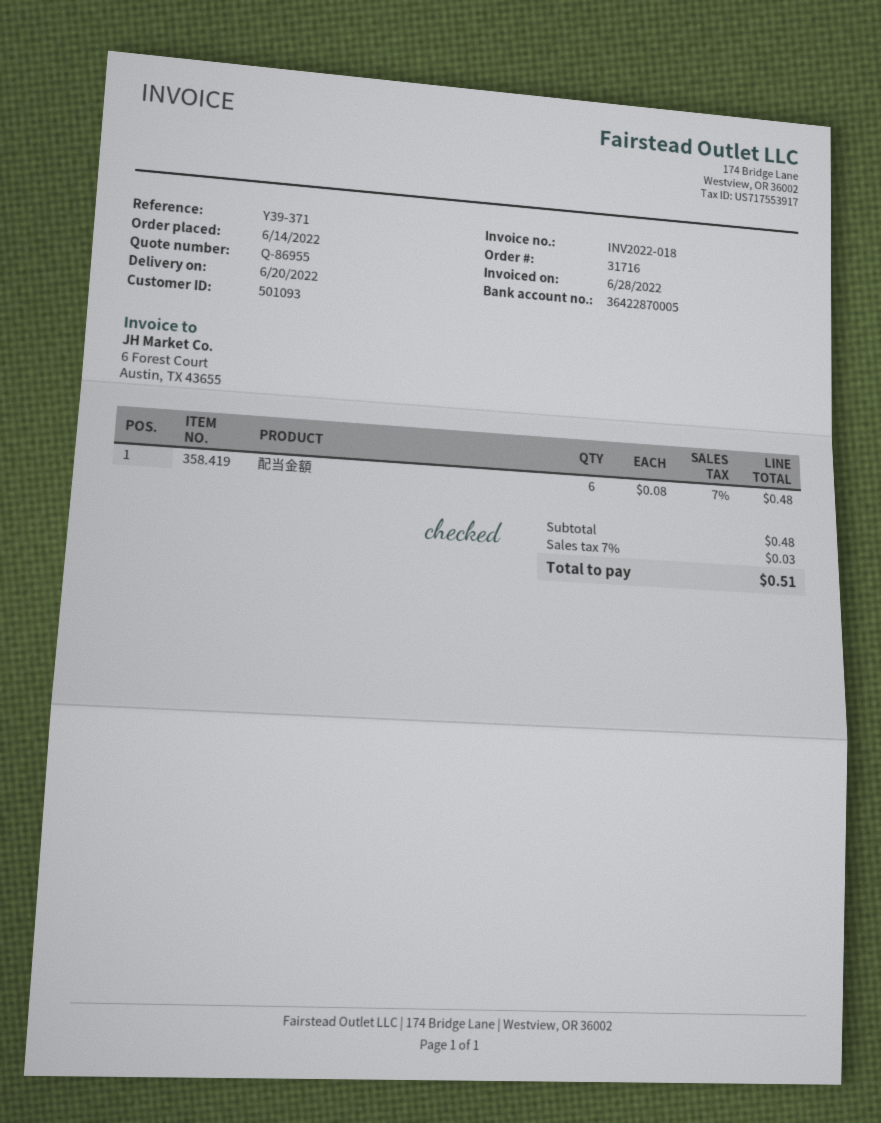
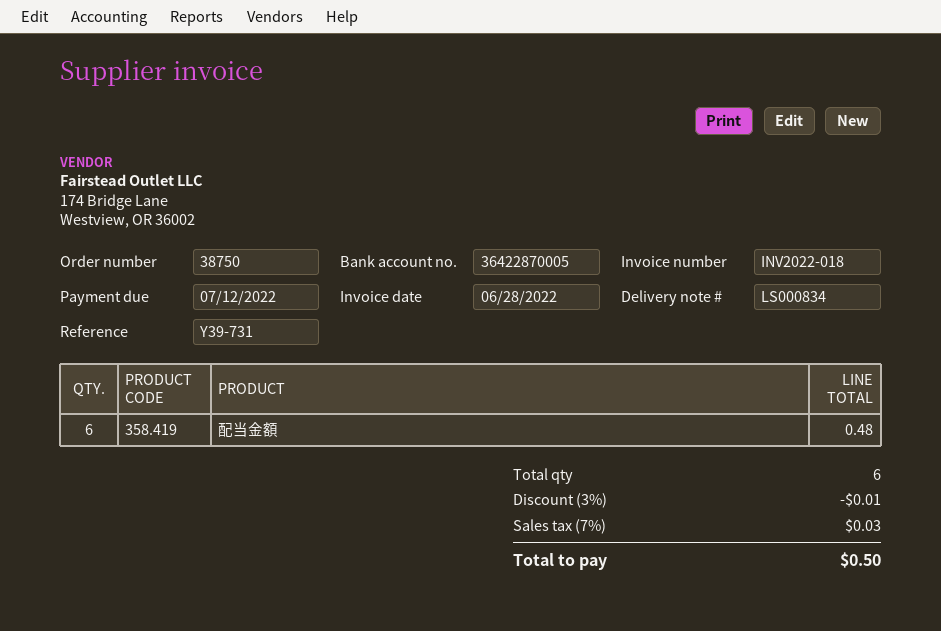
order number: 31716 -> 38750
reference: Y39-371 -> Y39-731
discount: none -> 3% = 0.01
total: 0.51 -> 0.50

